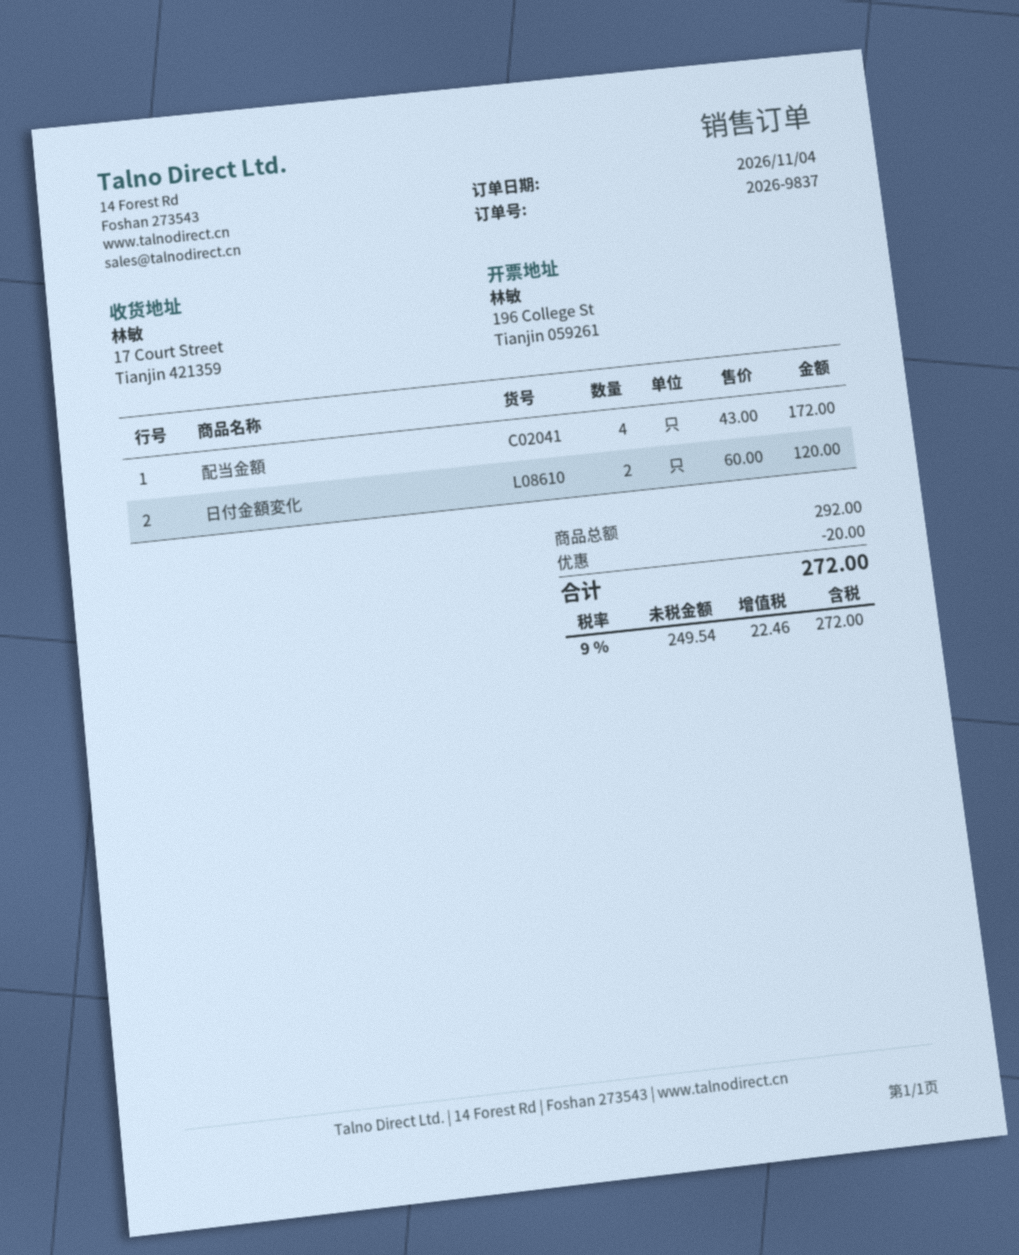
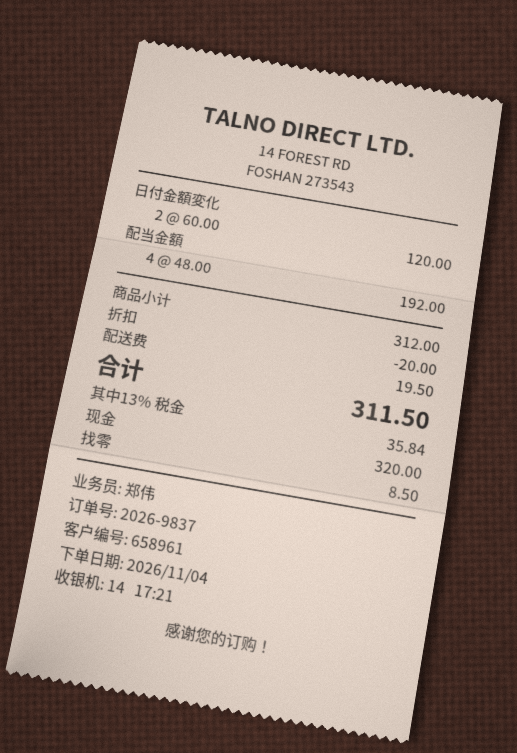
配当金額: 4 x 43.00 = 172.00 -> 4 x 48.00 = 192.00
subtotal: 292.00 -> 312.00
shipping: none -> 19.50
tax: 9% = 22.46 -> 13% = 35.84
total: 272.00 -> 311.50

